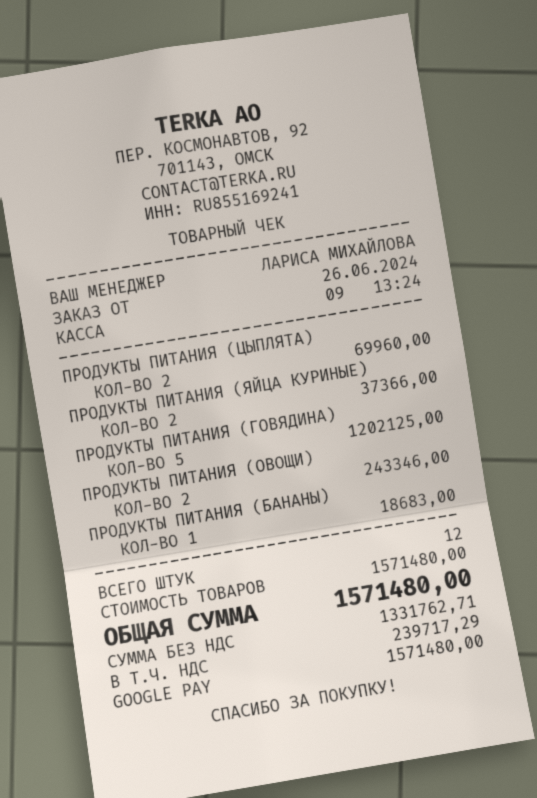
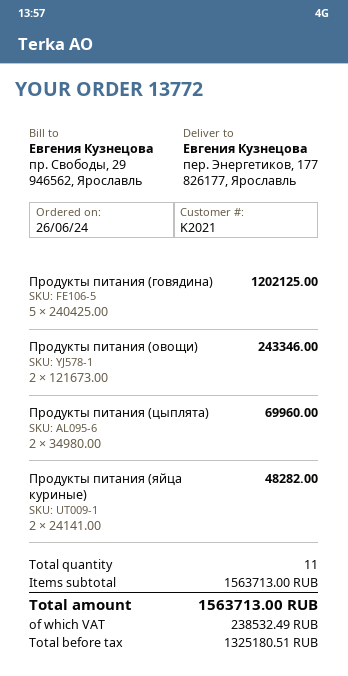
ПРОДУКТЫ ПИТАНИЯ (ЯЙЦА КУРИНЫЕ): 2 for 37366.00 -> 2 for 48282.00
ПРОДУКТЫ ПИТАНИЯ (БАНАНЫ): 1 for 18683.00 -> none
total quantity: 12 -> 11
subtotal: 1571480.00 -> 1563713.00
net: 1331762.71 -> 1325180.51
tax: 239717.29 -> 238532.49
total: 1571480.00 -> 1563713.00

